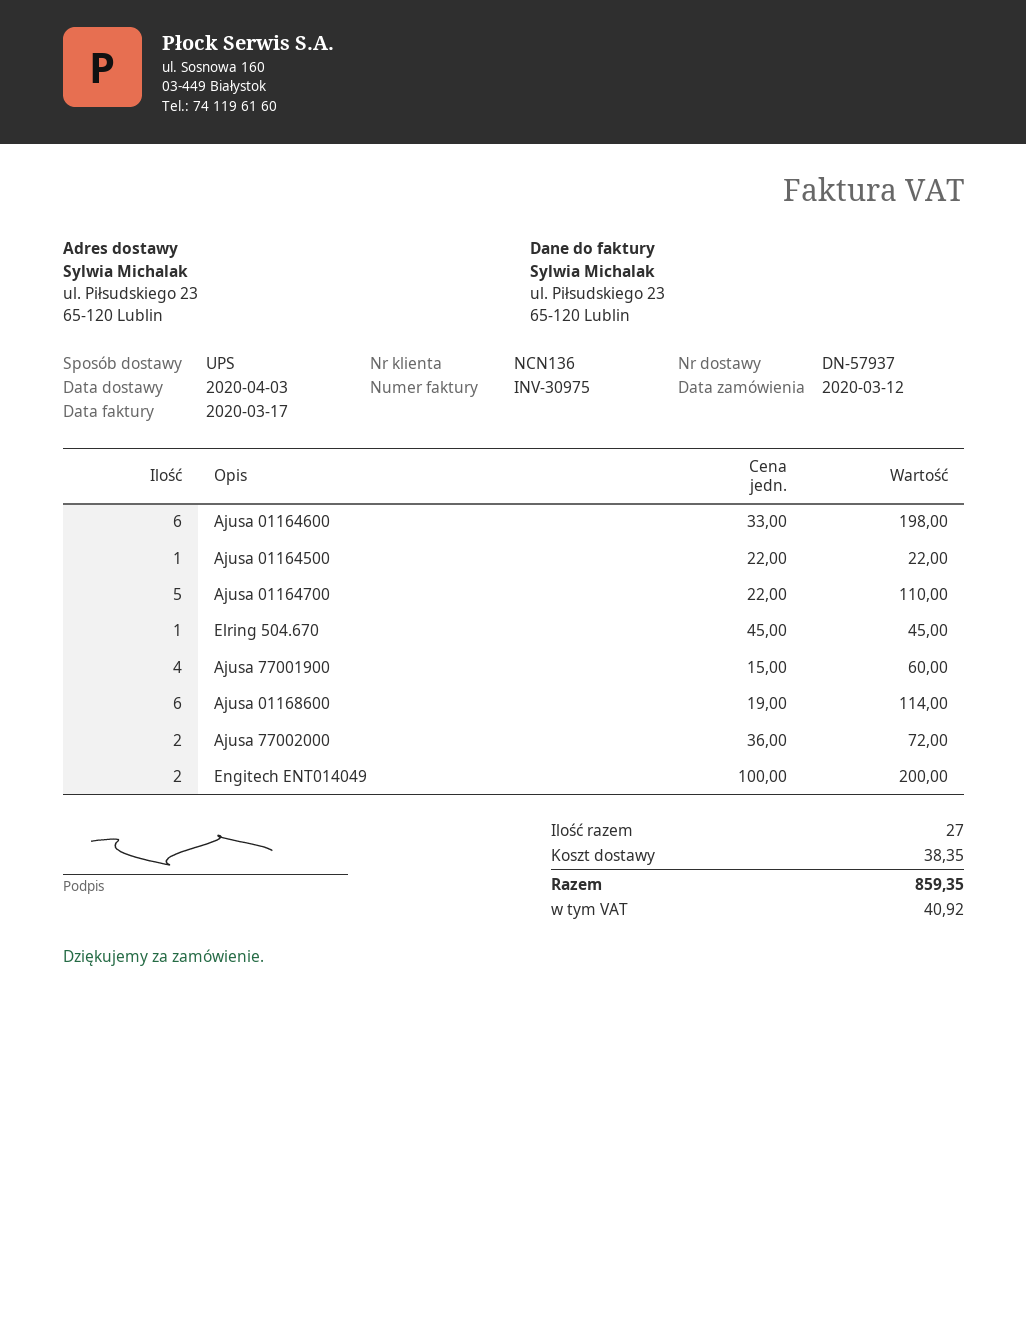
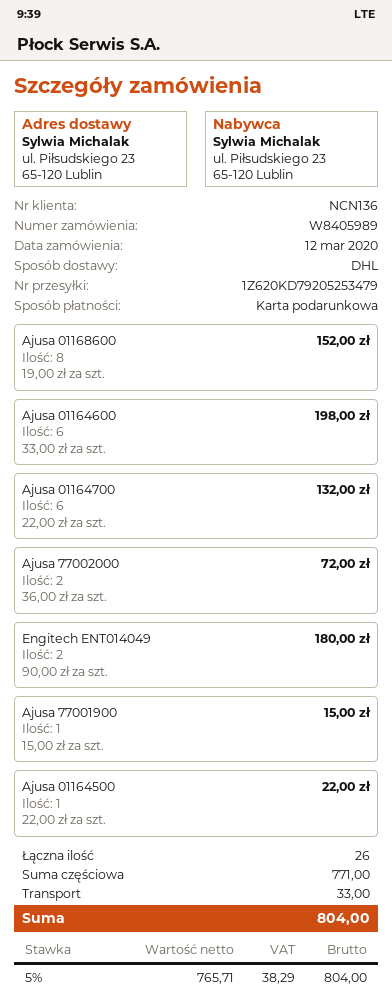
shipping method: UPS -> DHL
Ajusa 01164700: 5 x 22.00 = 110.00 -> 6 x 22.00 = 132.00
Elring 504.670: 1 x 45.00 = 45.00 -> none
Ajusa 77001900: 4 x 15.00 = 60.00 -> 1 x 15.00 = 15.00
Ajusa 01168600: 6 x 19.00 = 114.00 -> 8 x 19.00 = 152.00
Engitech ENT014049: 2 x 100.00 = 200.00 -> 2 x 90.00 = 180.00
total quantity: 27 -> 26
shipping: 38.35 -> 33.00
tax: 40.92 -> 38.29
total: 859.35 -> 804.00

